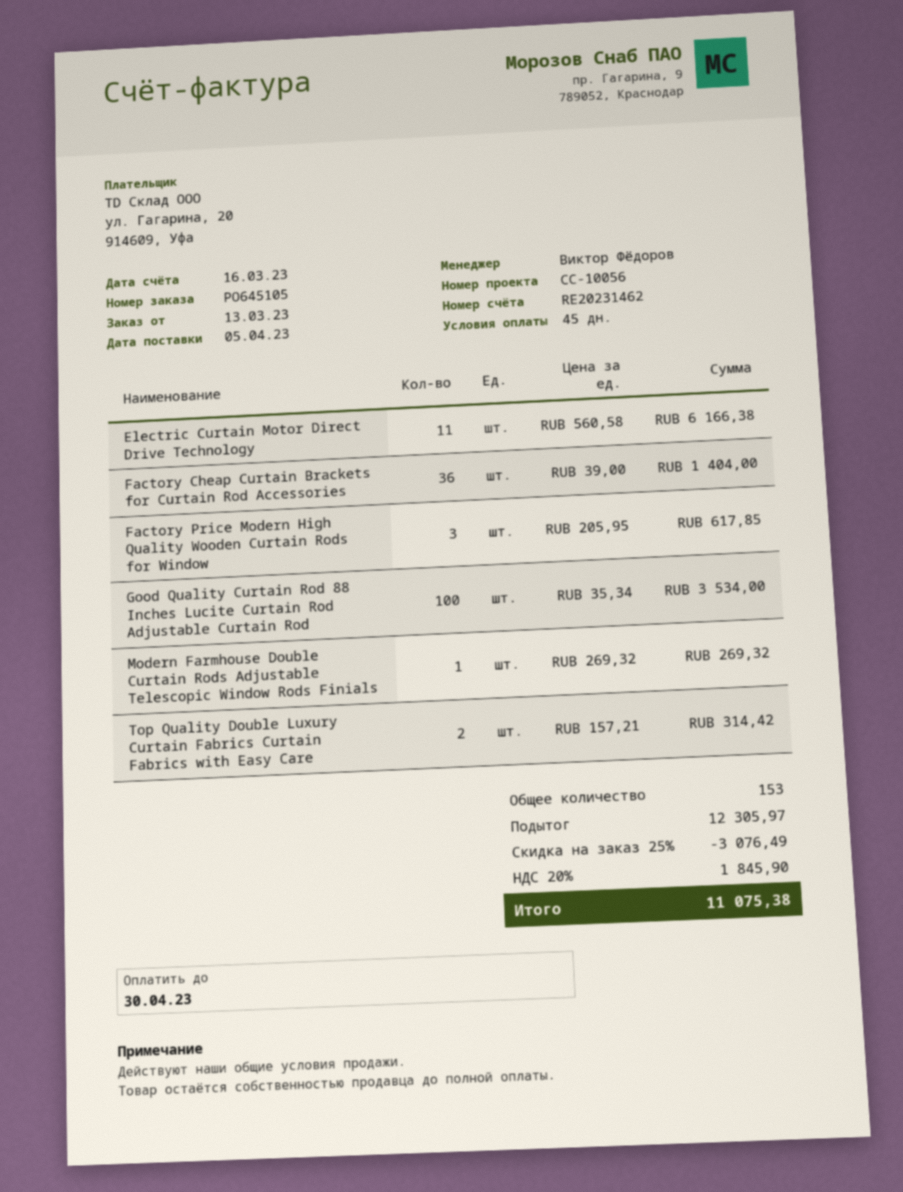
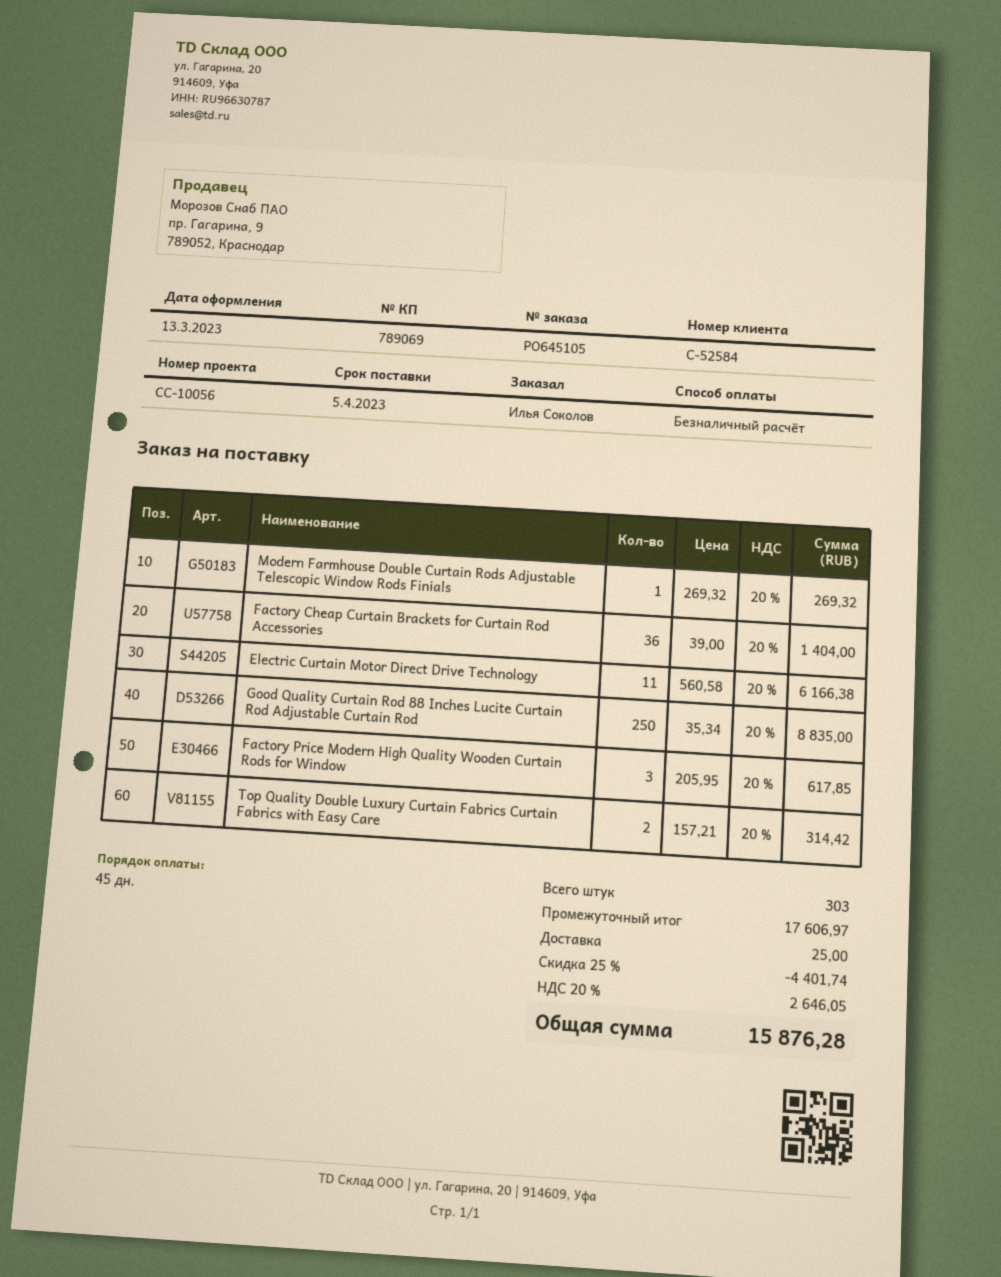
Good Quality Curtain Rod 88 Inches Lucite Curtain Rod Adjustable Curtain Rod: 100 x 35.34 = 3534.00 -> 250 x 35.34 = 8835.00
total quantity: 153 -> 303
subtotal: 12305.97 -> 17606.97
discount: 25% = 3076.49 -> 25% = 4401.74
shipping: none -> 25.00
tax: 20% = 1845.90 -> 20% = 2646.05
total: 11075.38 -> 15876.28

